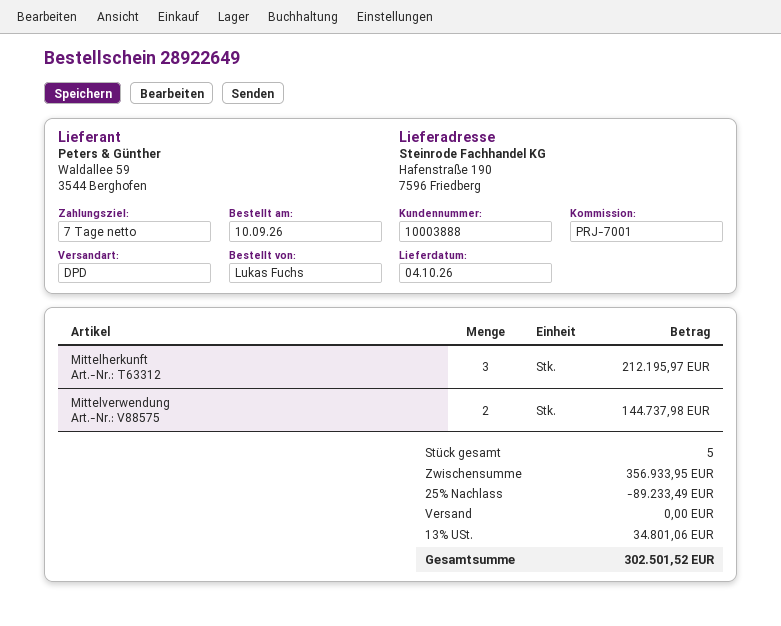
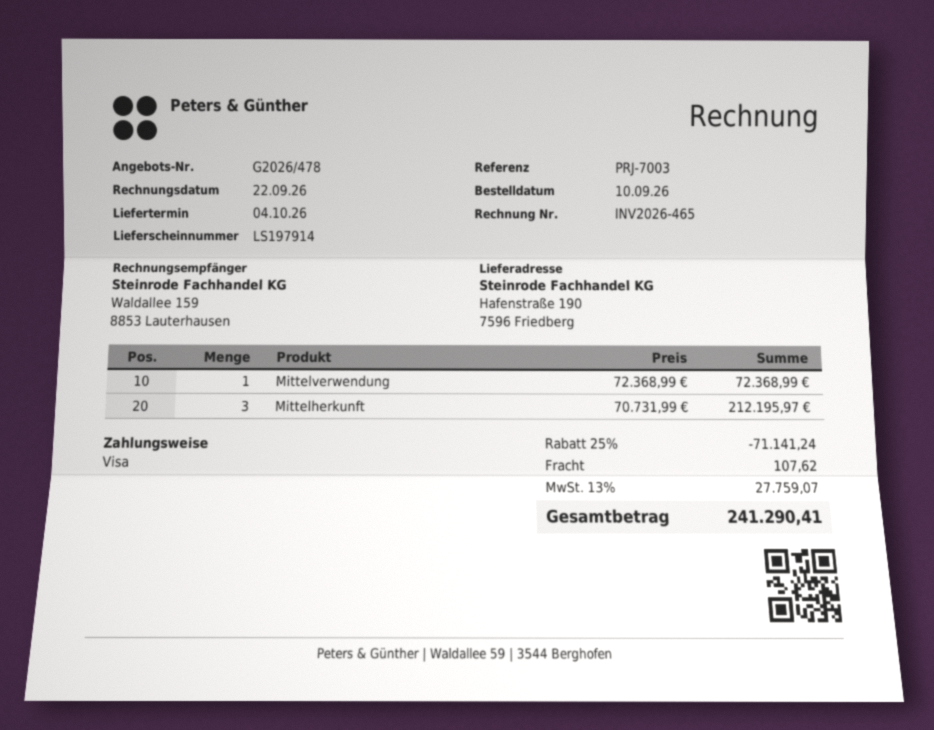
reference: PRJ-7001 -> PRJ-7003
Mittelverwendung: 2 for 144737.98 -> 1 for 72368.99
discount: 25% = 89233.49 -> 25% = 71141.24
shipping: 0.00 -> 107.62
tax: 13% = 34801.06 -> 13% = 27759.07
total: 302501.52 -> 241290.41

